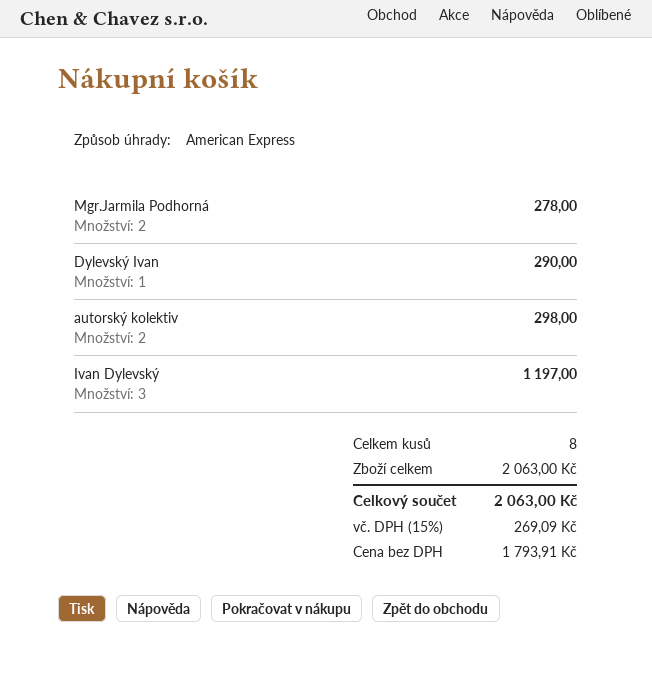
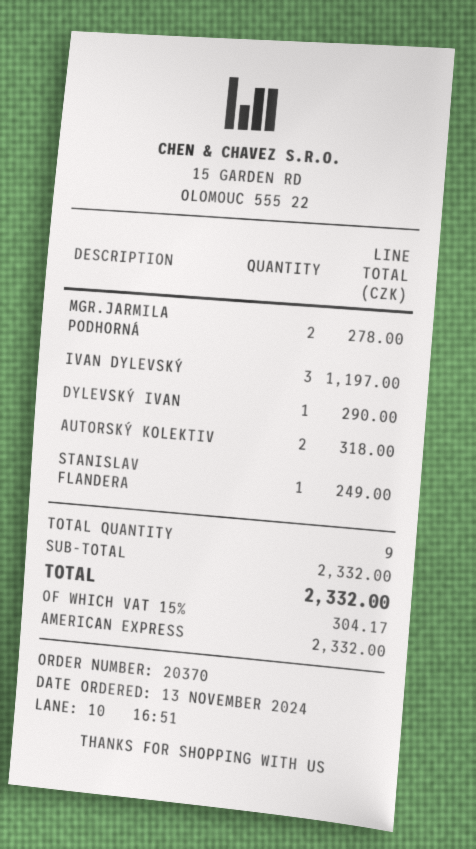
autorský kolektiv: 2 for 298.00 -> 2 for 318.00
STANISLAV FLANDERA: none -> 1 for 249.00
total quantity: 8 -> 9
subtotal: 2063.00 -> 2332.00
tax: 15% = 269.09 -> 15% = 304.17
total: 2063.00 -> 2332.00

